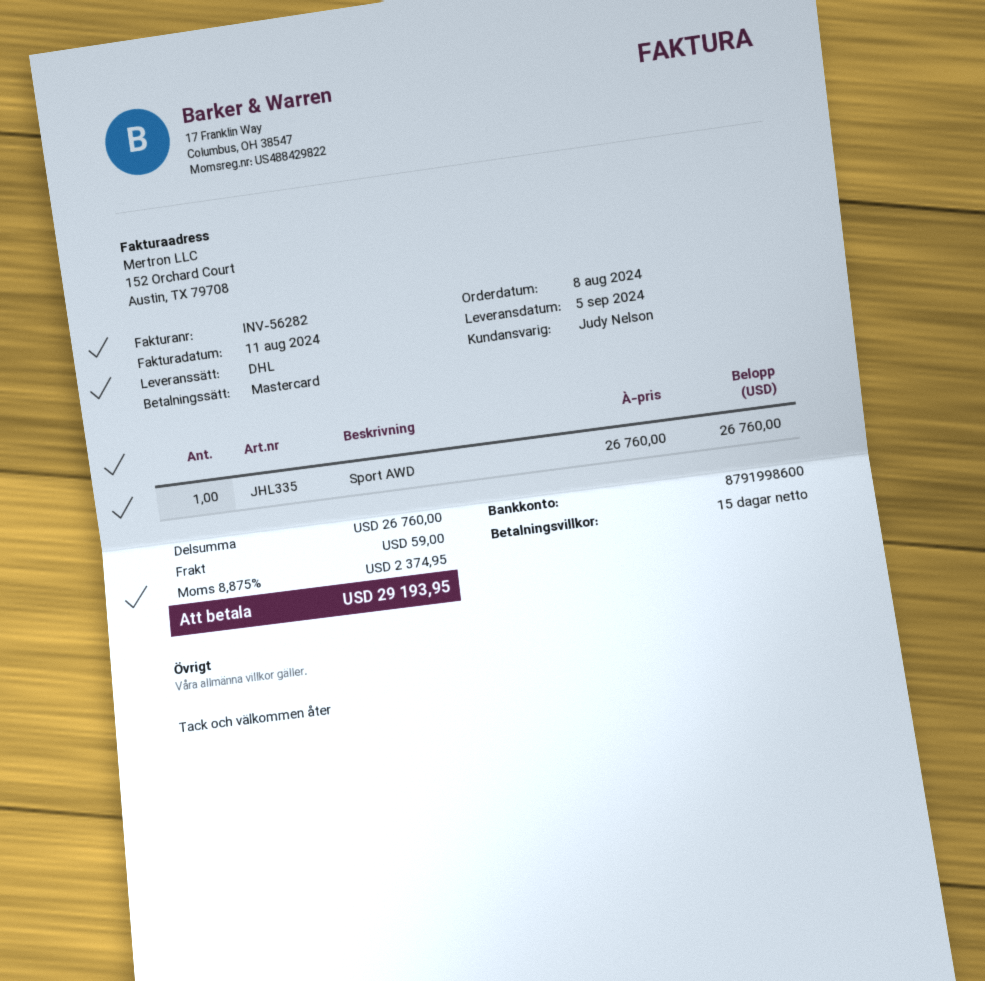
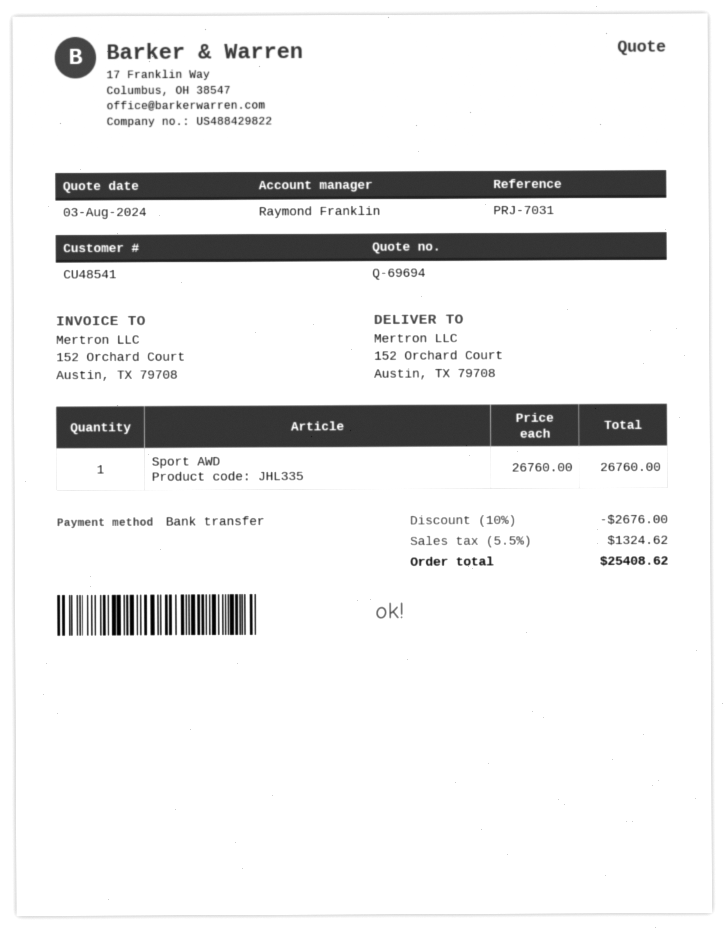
sales rep: Judy Nelson -> Raymond Franklin
payment method: Mastercard -> bank transfer
discount: none -> 10% = 2676.00
shipping: 59.00 -> none
tax: 8.875% = 2374.95 -> 5.5% = 1324.62
total: 29193.95 -> 25408.62

